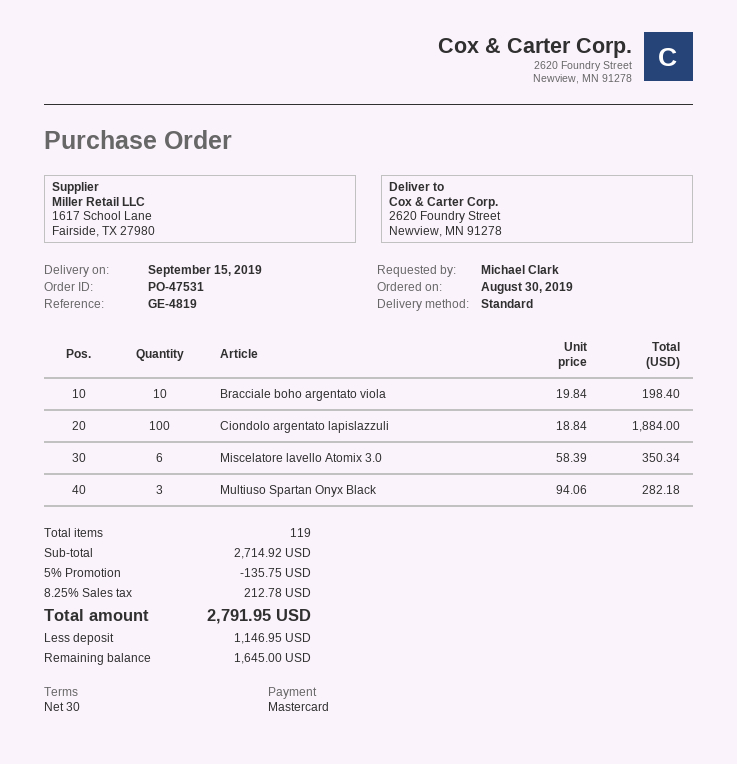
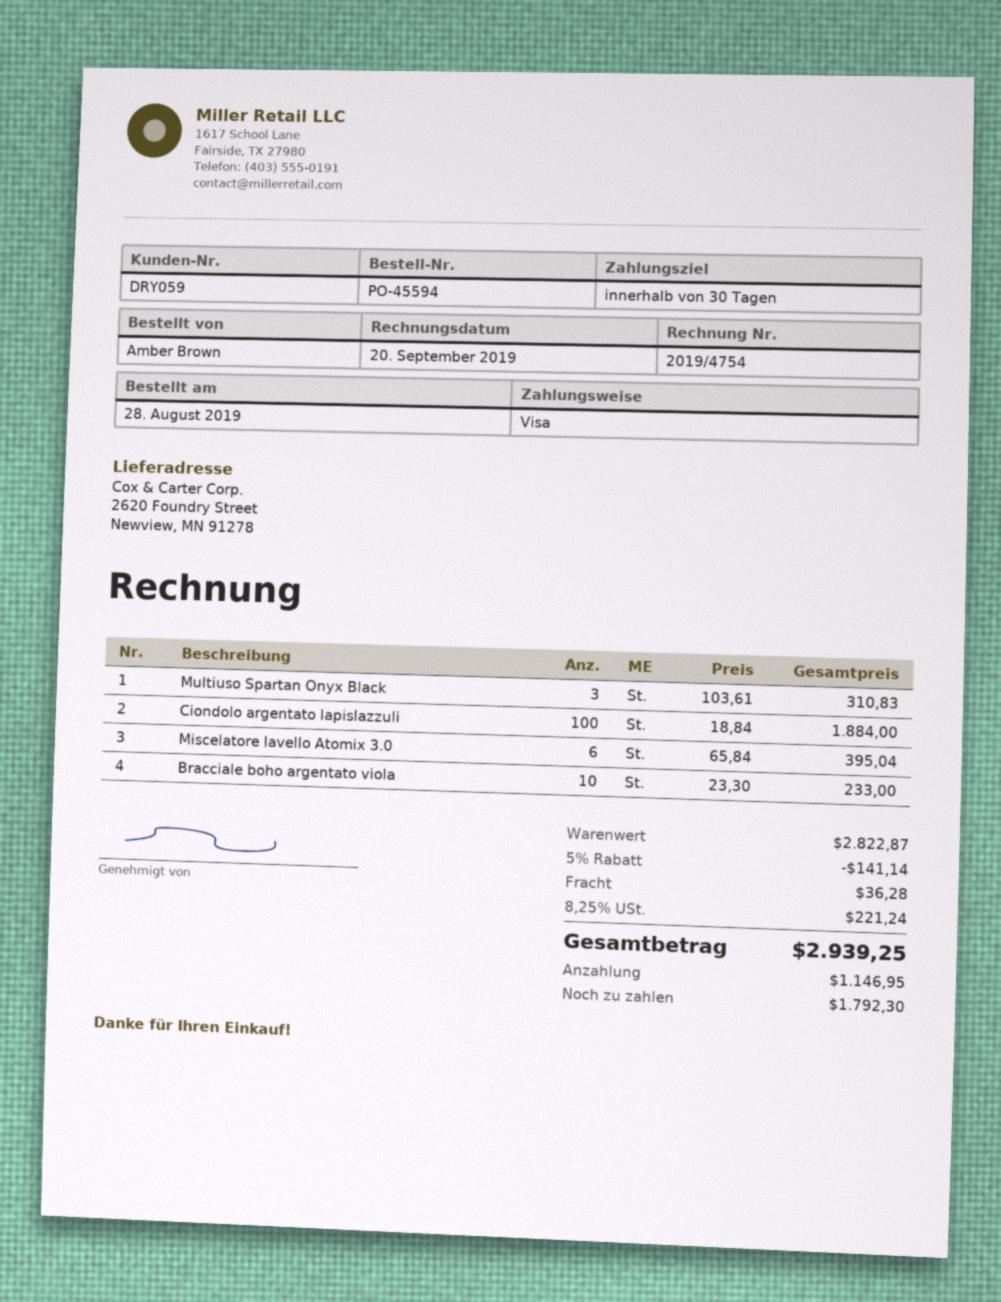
order number: PO-47531 -> PO-45594
order date: 2019-08-30 -> 2019-08-28
ordered by: Michael Clark -> Amber Brown
payment method: Mastercard -> Visa
Bracciale boho argentato viola: 10 x 19.84 = 198.40 -> 10 x 23.30 = 233.00
Miscelatore lavello Atomix 3.0: 6 x 58.39 = 350.34 -> 6 x 65.84 = 395.04
Multiuso Spartan Onyx Black: 3 x 94.06 = 282.18 -> 3 x 103.61 = 310.83
subtotal: 2714.92 -> 2822.87
discount: 5% = 135.75 -> 5% = 141.14
shipping: none -> 36.28
tax: 8.25% = 212.78 -> 8.25% = 221.24
total: 2791.95 -> 2939.25
balance: 1645.00 -> 1792.30

